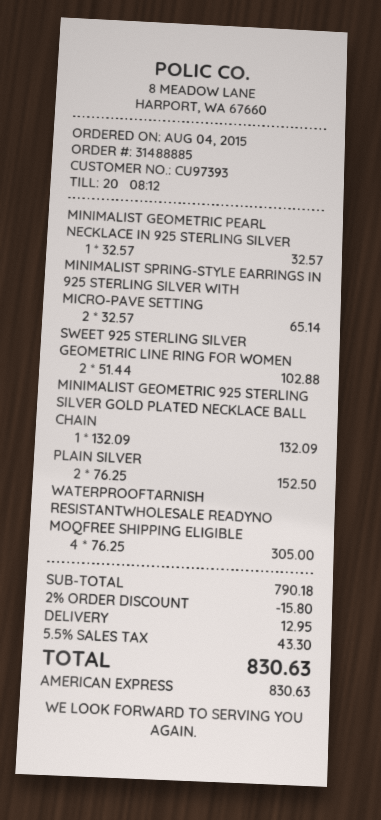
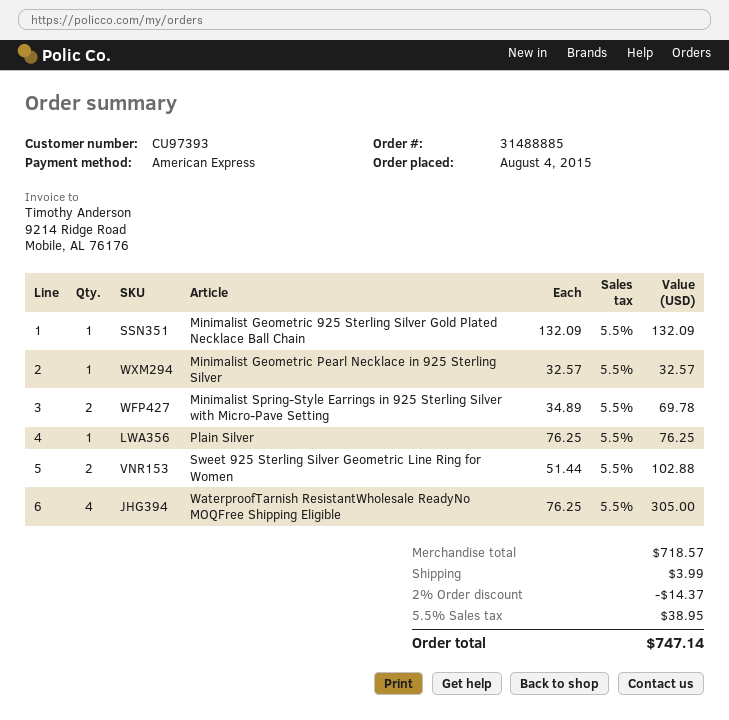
MINIMALIST SPRING-STYLE EARRINGS IN 925 STERLING SILVER WITH MICRO-PAVE SETTING: 2 x 32.57 = 65.14 -> 2 x 34.89 = 69.78
PLAIN SILVER: 2 x 76.25 = 152.50 -> 1 x 76.25 = 76.25
subtotal: 790.18 -> 718.57
discount: 2% = 15.80 -> 2% = 14.37
shipping: 12.95 -> 3.99
tax: 5.5% = 43.30 -> 5.5% = 38.95
total: 830.63 -> 747.14

